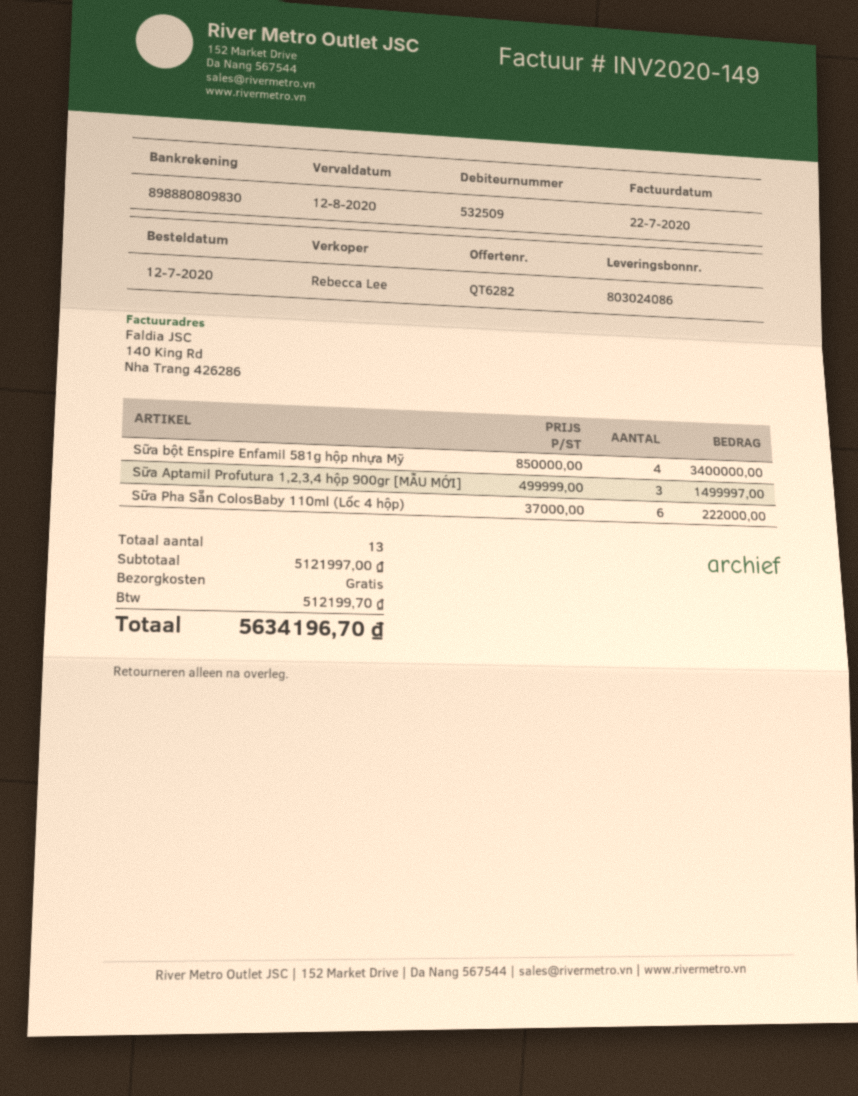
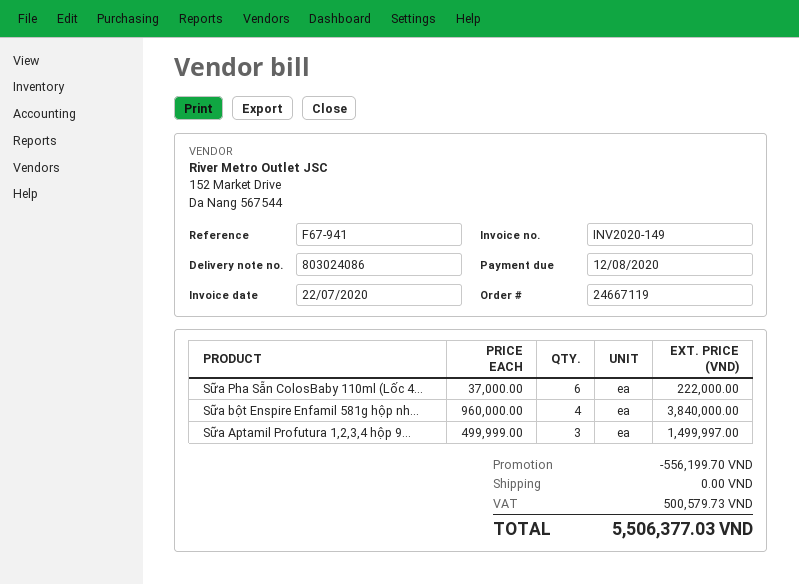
Sữa bột Enspire Enfamil 581g hộp nhựa Mỹ: 4 x 850000.00 = 3400000.00 -> 4 x 960000.00 = 3840000.00
discount: none -> 556199.70
tax: 512199.70 -> 500579.73
total: 5634196.70 -> 5506377.03

